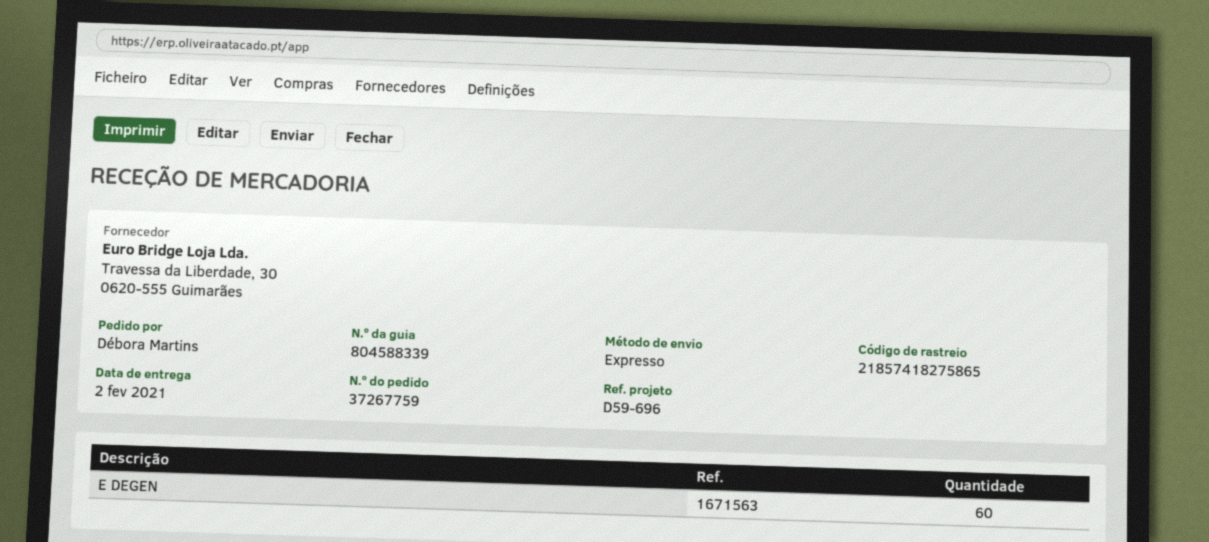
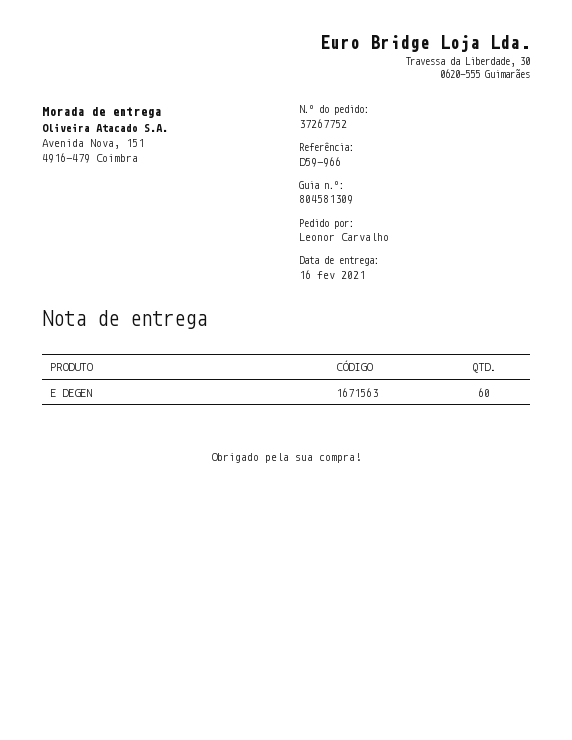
order number: 37267759 -> 37267752
delivery note number: 804588339 -> 804581309
delivery date: 2021-02-02 -> 2021-02-16
reference: D59-696 -> D59-966
ordered by: Débora Martins -> Leonor Carvalho

